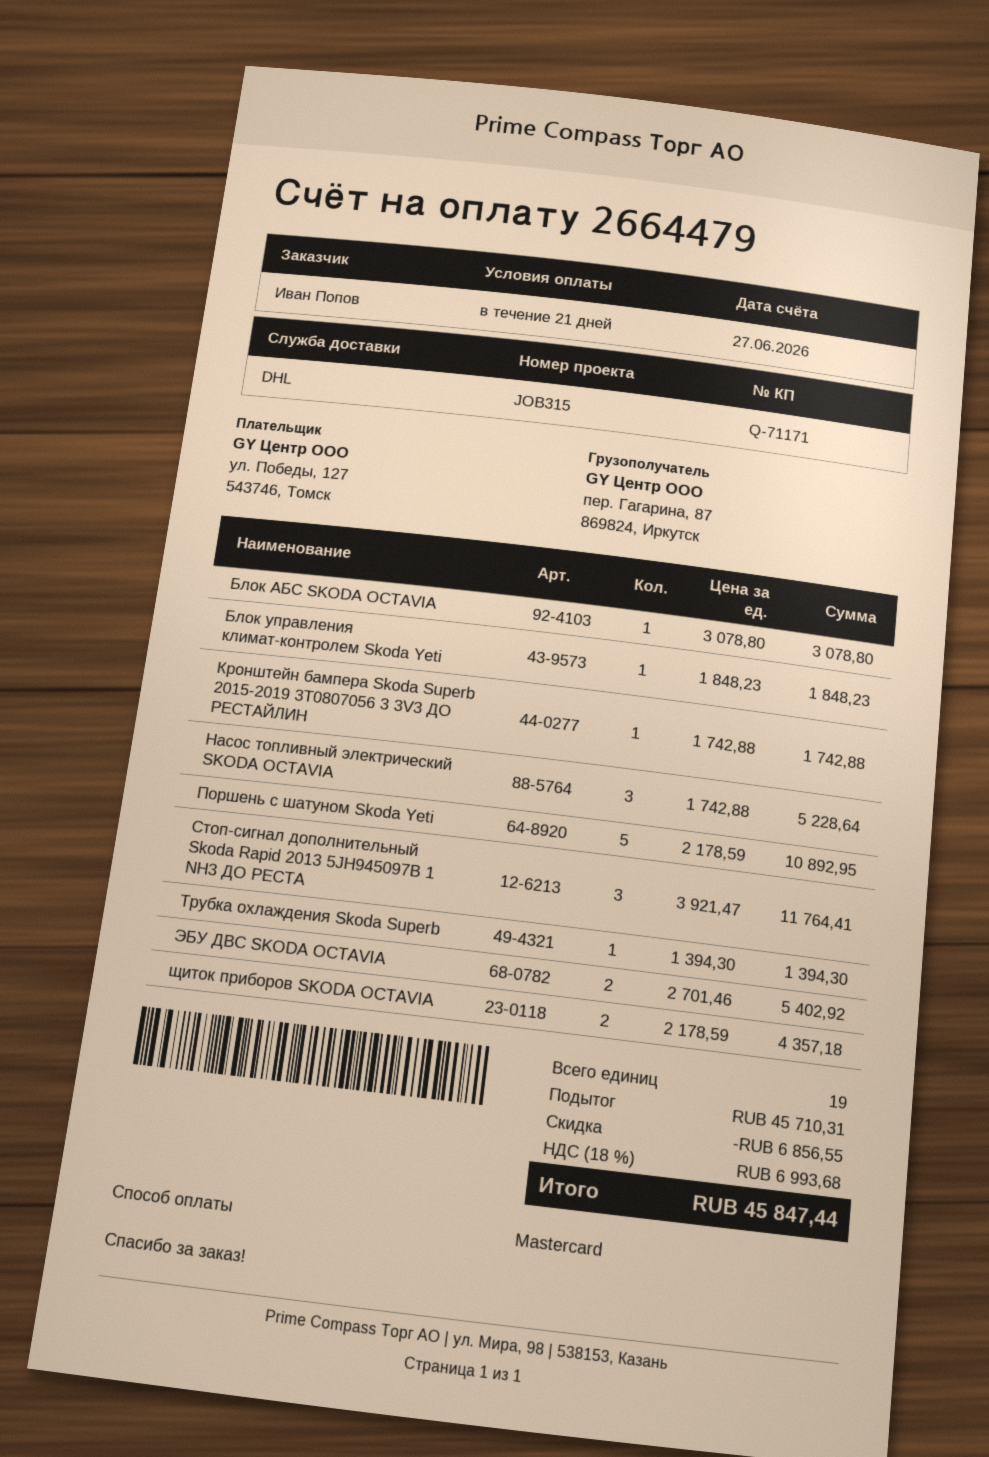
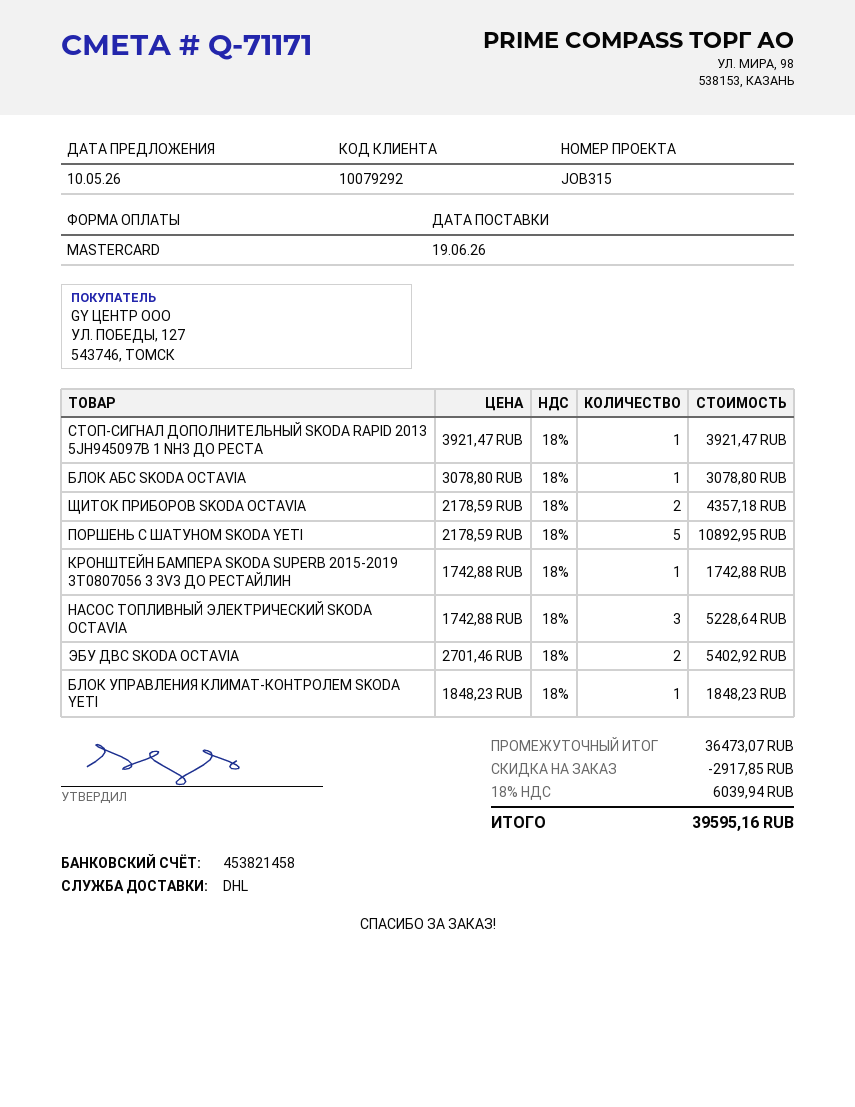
Стоп-сигнал дополнительный Skoda Rapid 2013 5JH945097B 1 NH3 ДО РЕСТА: 3 x 3921.47 = 11764.41 -> 1 x 3921.47 = 3921.47
Трубка охлаждения Skoda Superb: 1 x 1394.30 = 1394.30 -> none
subtotal: 45710.31 -> 36473.07
discount: 6856.55 -> 2917.85
tax: 18% = 6993.68 -> 18% = 6039.94
total: 45847.44 -> 39595.16

